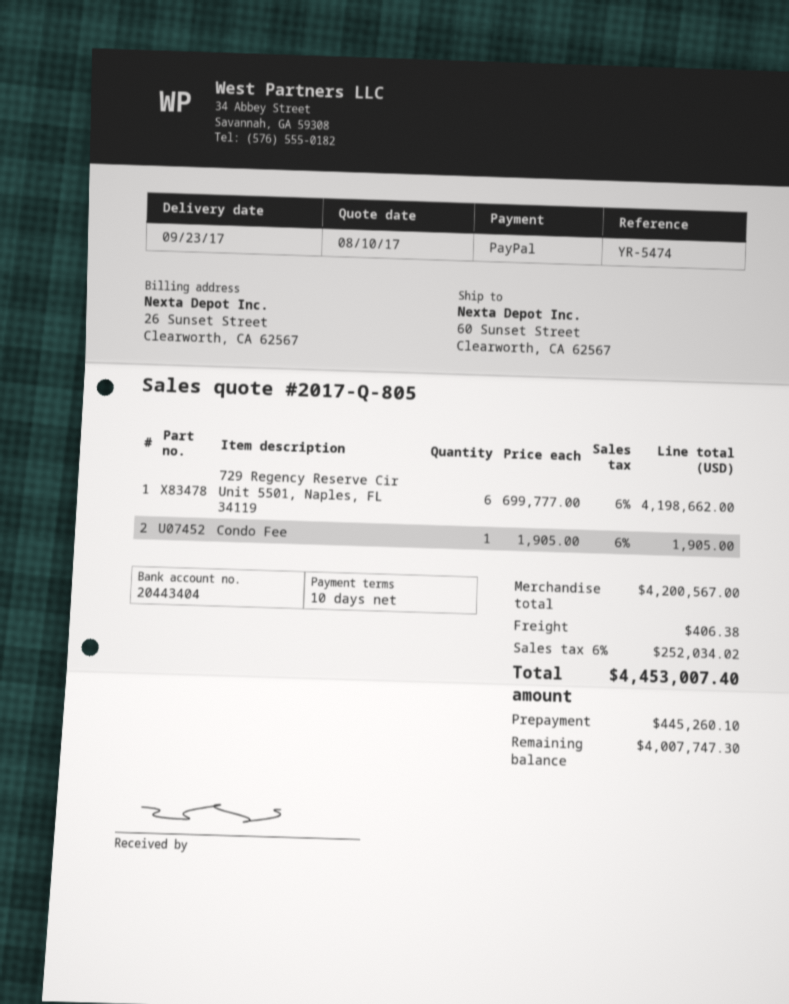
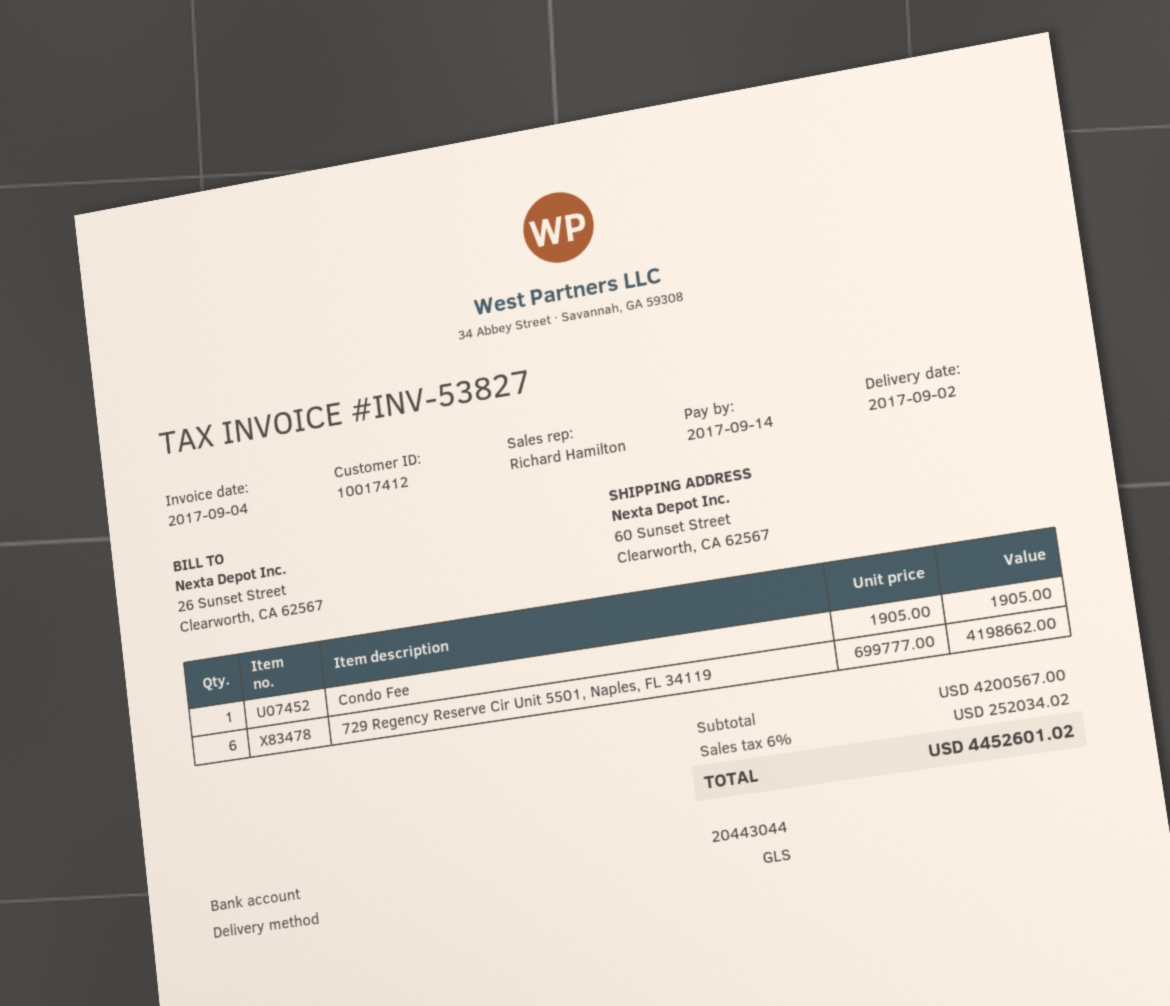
delivery date: 2017-09-23 -> 2017-09-02
bank account: 20443404 -> 20443044
shipping: 406.38 -> none
total: 4453007.40 -> 4452601.02

